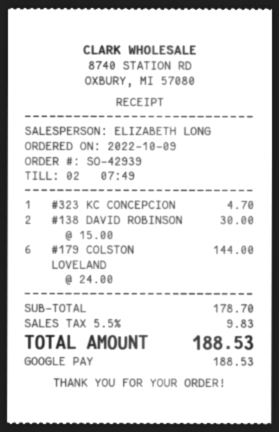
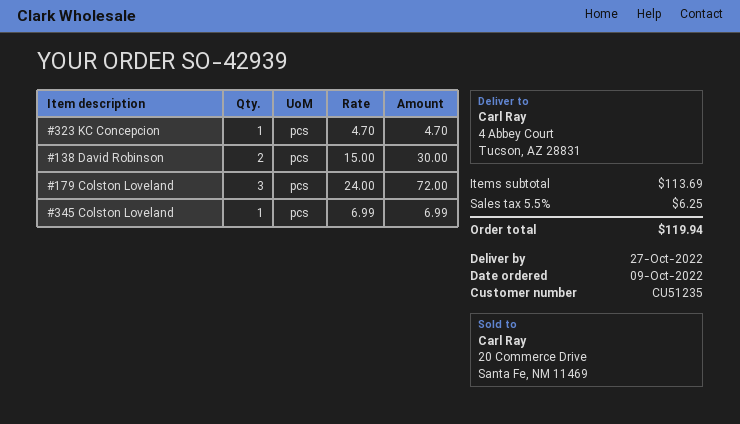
#179 COLSTON LOVELAND: 6 x 24.00 = 144.00 -> 3 x 24.00 = 72.00
#345 Colston Loveland: none -> 1 x 6.99 = 6.99
subtotal: 178.70 -> 113.69
tax: 5.5% = 9.83 -> 5.5% = 6.25
total: 188.53 -> 119.94

